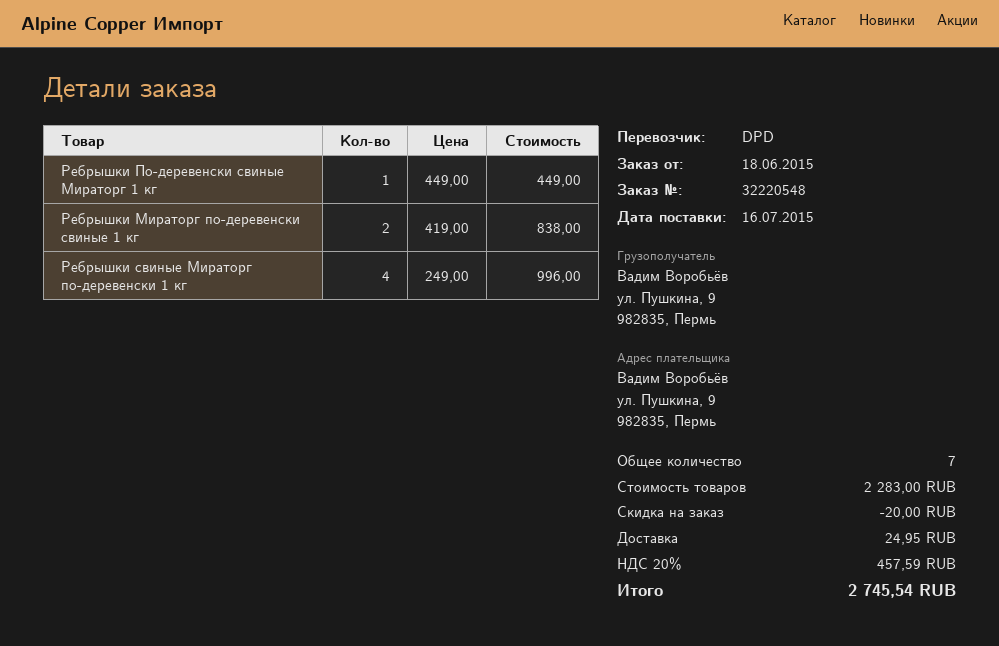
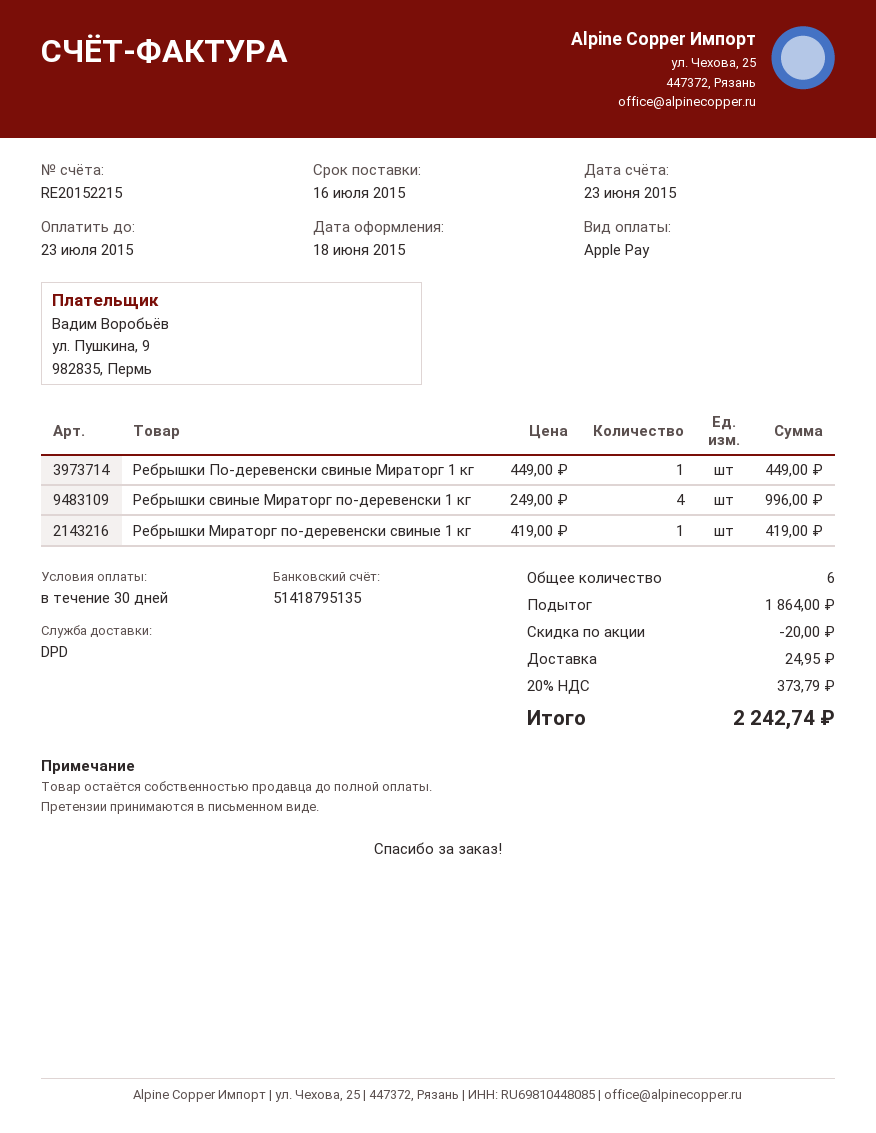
Ребрышки Мираторг по-деревенски свиные 1 кг: 2 x 419.00 = 838.00 -> 1 x 419.00 = 419.00
total quantity: 7 -> 6
subtotal: 2283.00 -> 1864.00
tax: 20% = 457.59 -> 20% = 373.79
total: 2745.54 -> 2242.74

